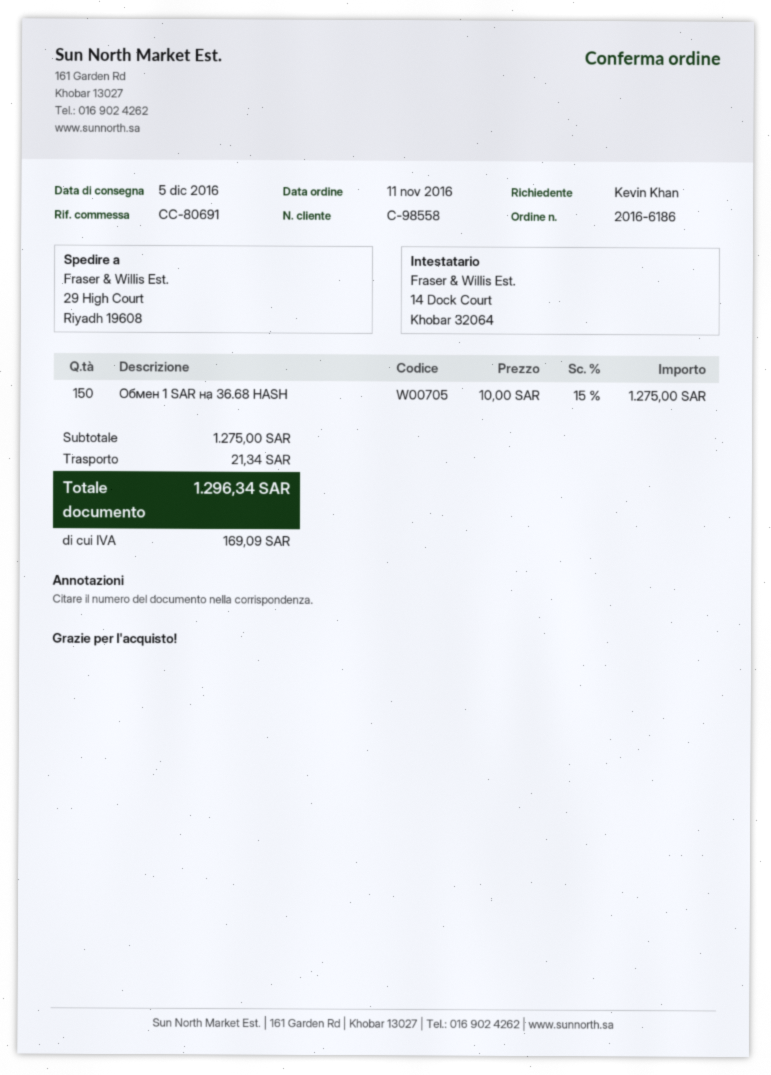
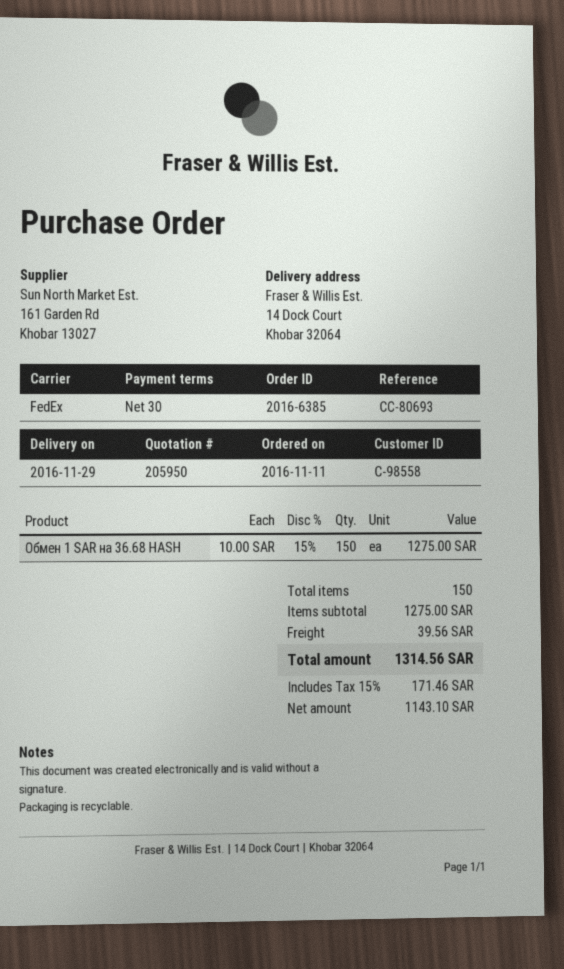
order number: 2016-6186 -> 2016-6385
delivery date: 2016-12-05 -> 2016-11-29
reference: CC-80691 -> CC-80693
ship to: 29 High Court, Riyadh 19608 -> 14 Dock Court, Khobar 32064
shipping: 21.34 -> 39.56
tax: 169.09 -> 171.46
total: 1296.34 -> 1314.56

